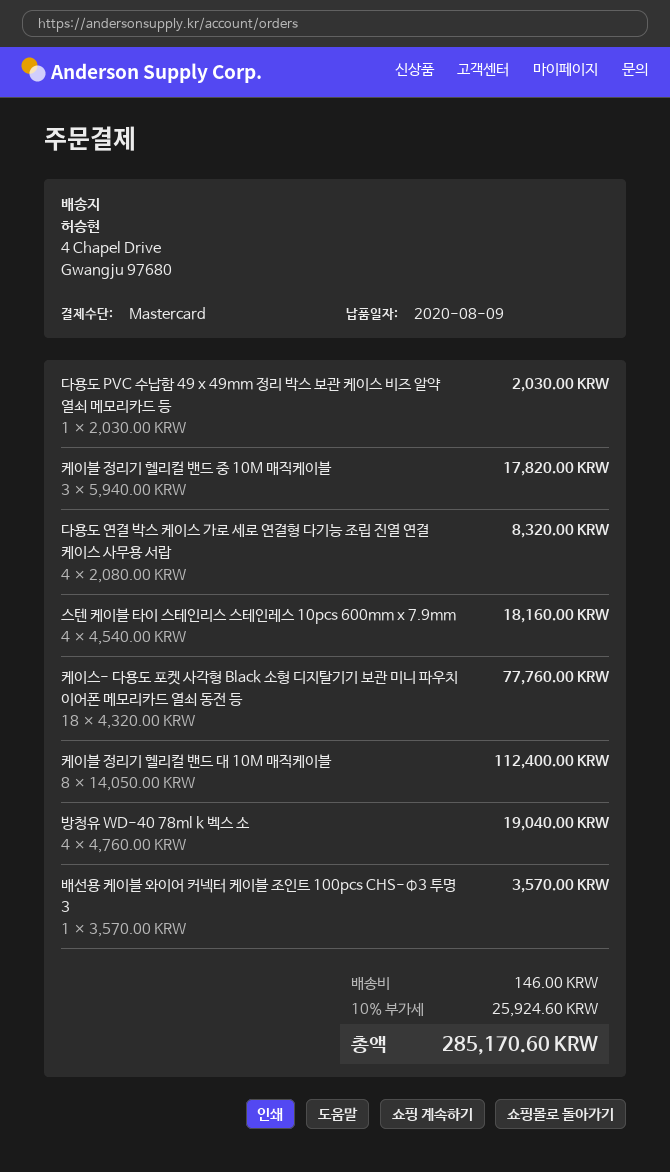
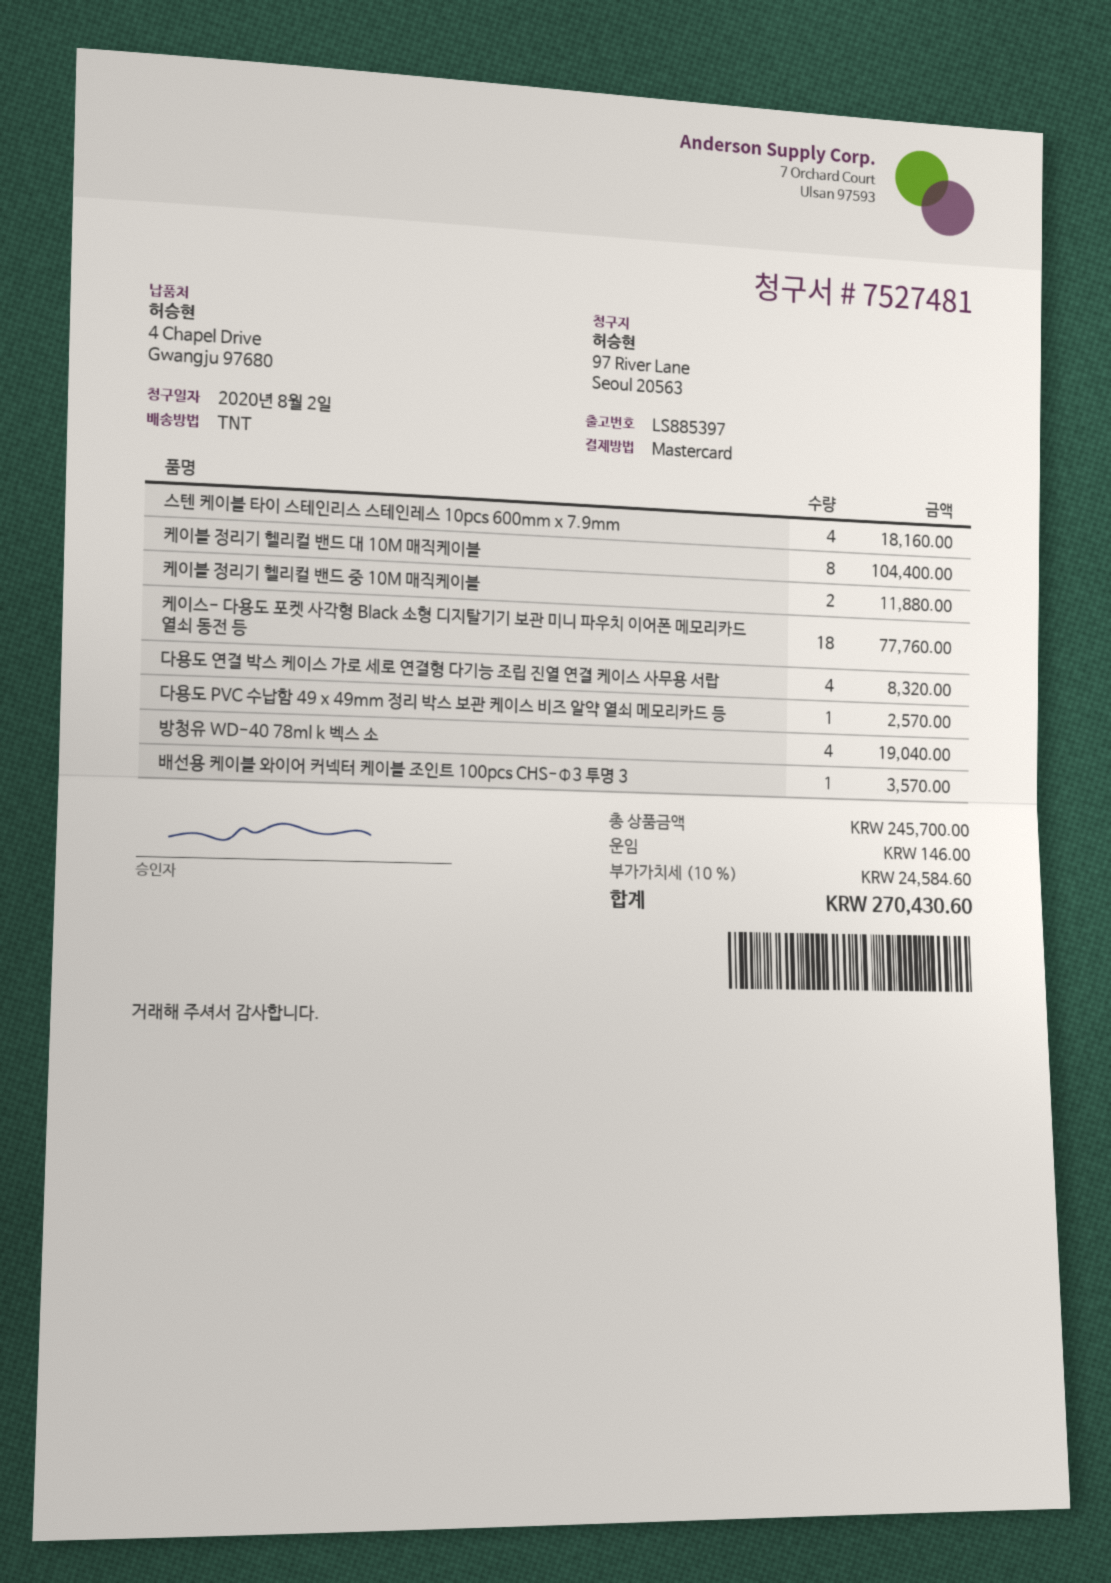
다용도 PVC 수납함 49 x 49mm 정리 박스 보관 케이스 비즈 알약 열쇠 메모리카드 등: 1 for 2030.00 -> 1 for 2570.00
케이블 정리기 헬리컬 밴드 중 10M 매직케이블: 3 for 17820.00 -> 2 for 11880.00
케이블 정리기 헬리컬 밴드 대 10M 매직케이블: 8 for 112400.00 -> 8 for 104400.00
tax: 10% = 25924.60 -> 10% = 24584.60
total: 285170.60 -> 270430.60

